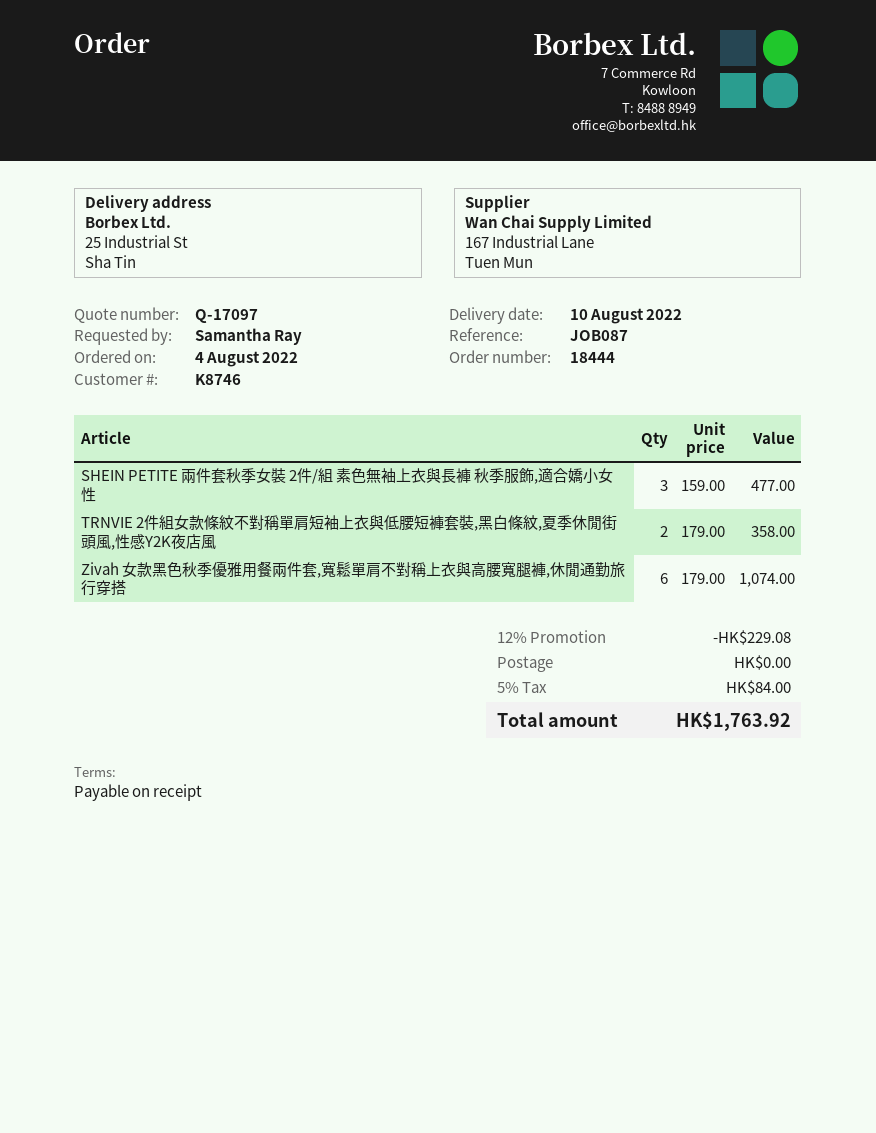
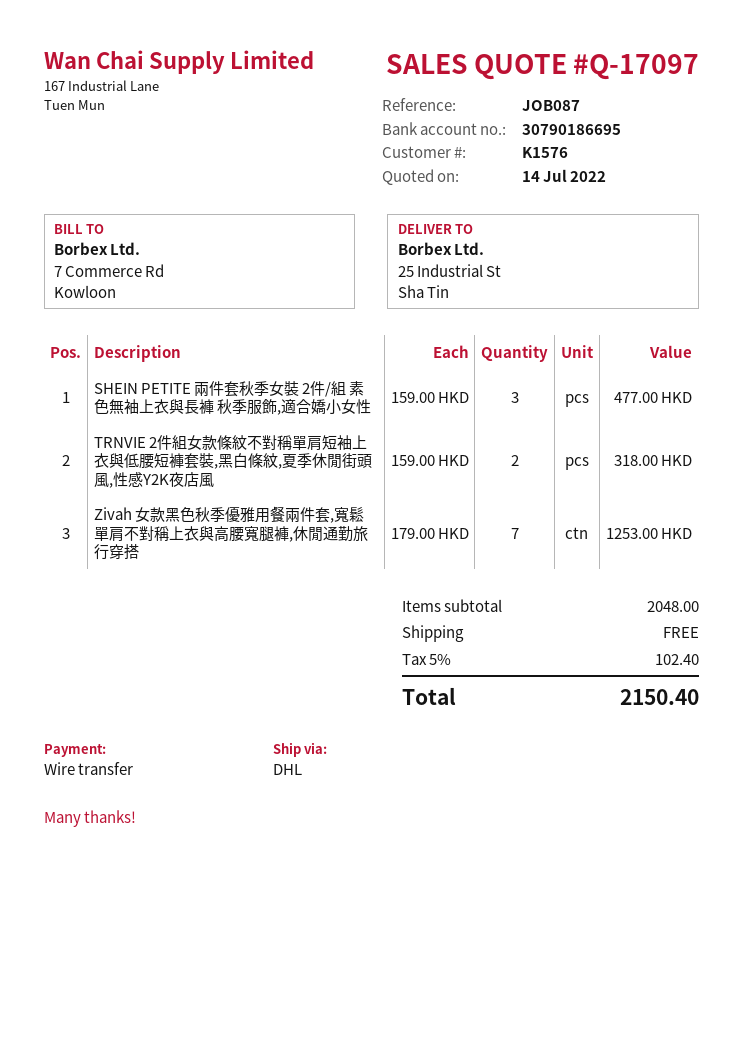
customer number: K8746 -> K1576
TRNVIE 2件組女款條紋不對稱單肩短袖上衣與低腰短褲套裝,黑白條紋,夏季休閒街頭風,性感Y2K夜店風: 2 x 179.00 = 358.00 -> 2 x 159.00 = 318.00
Zivah 女款黑色秋季優雅用餐兩件套,寬鬆單肩不對稱上衣與高腰寬腿褲,休閒通勤旅行穿搭: 6 x 179.00 = 1074.00 -> 7 x 179.00 = 1253.00
discount: 12% = 229.08 -> none
tax: 5% = 84.00 -> 5% = 102.40
total: 1763.92 -> 2150.40

